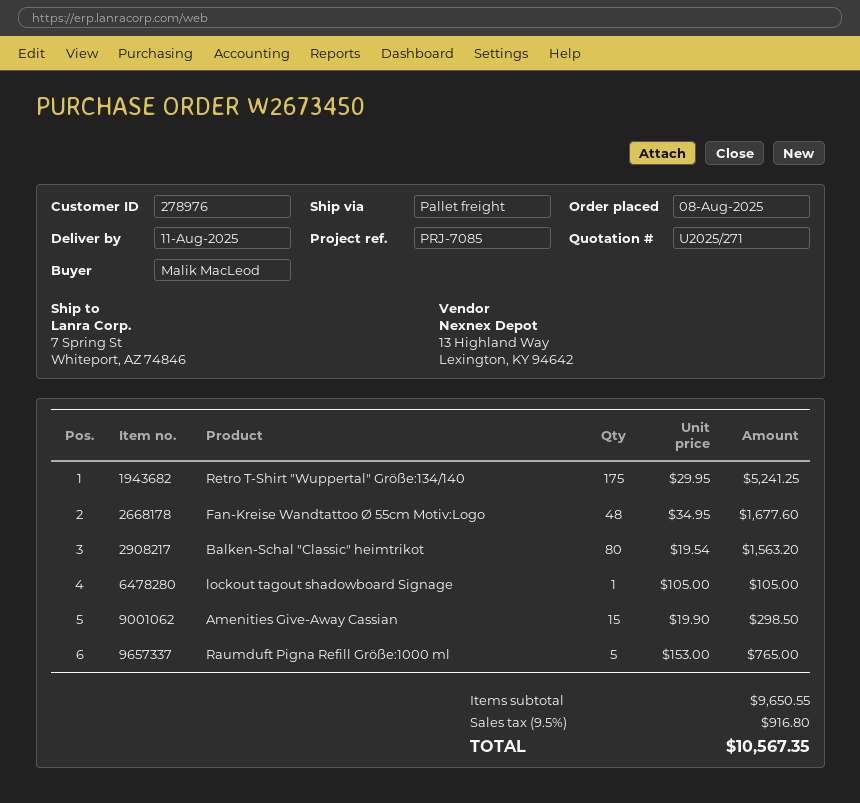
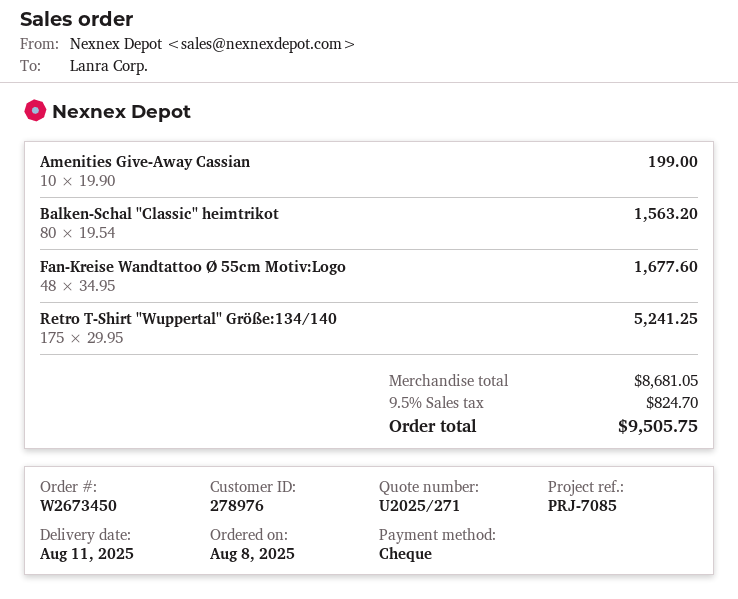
lockout tagout shadowboard Signage: 1 x 105.00 = 105.00 -> none
Amenities Give-Away Cassian: 15 x 19.90 = 298.50 -> 10 x 19.90 = 199.00
Raumduft Pigna Refill Größe:1000 ml: 5 x 153.00 = 765.00 -> none
subtotal: 9650.55 -> 8681.05
tax: 9.5% = 916.80 -> 9.5% = 824.70
total: 10567.35 -> 9505.75

